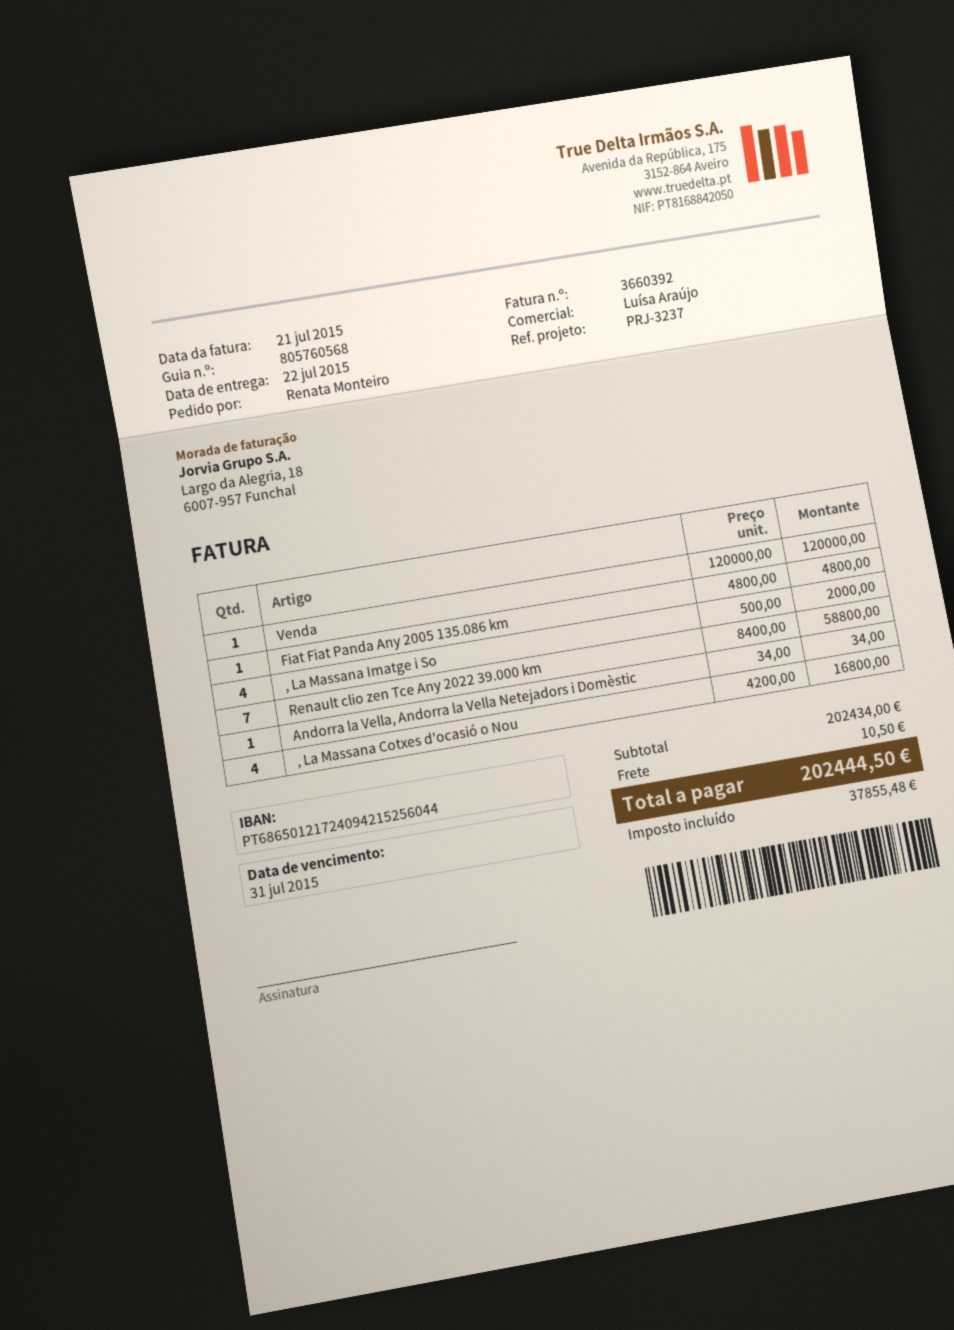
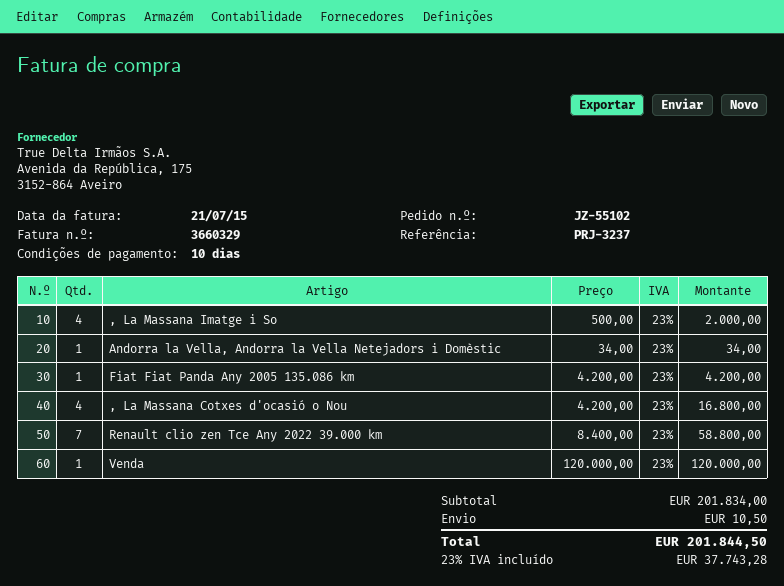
invoice number: 3660392 -> 3660329
Fiat Fiat Panda Any 2005 135.086 km: 1 x 4800.00 = 4800.00 -> 1 x 4200.00 = 4200.00
subtotal: 202434.00 -> 201834.00
tax: 37855.48 -> 37743.28
total: 202444.50 -> 201844.50

